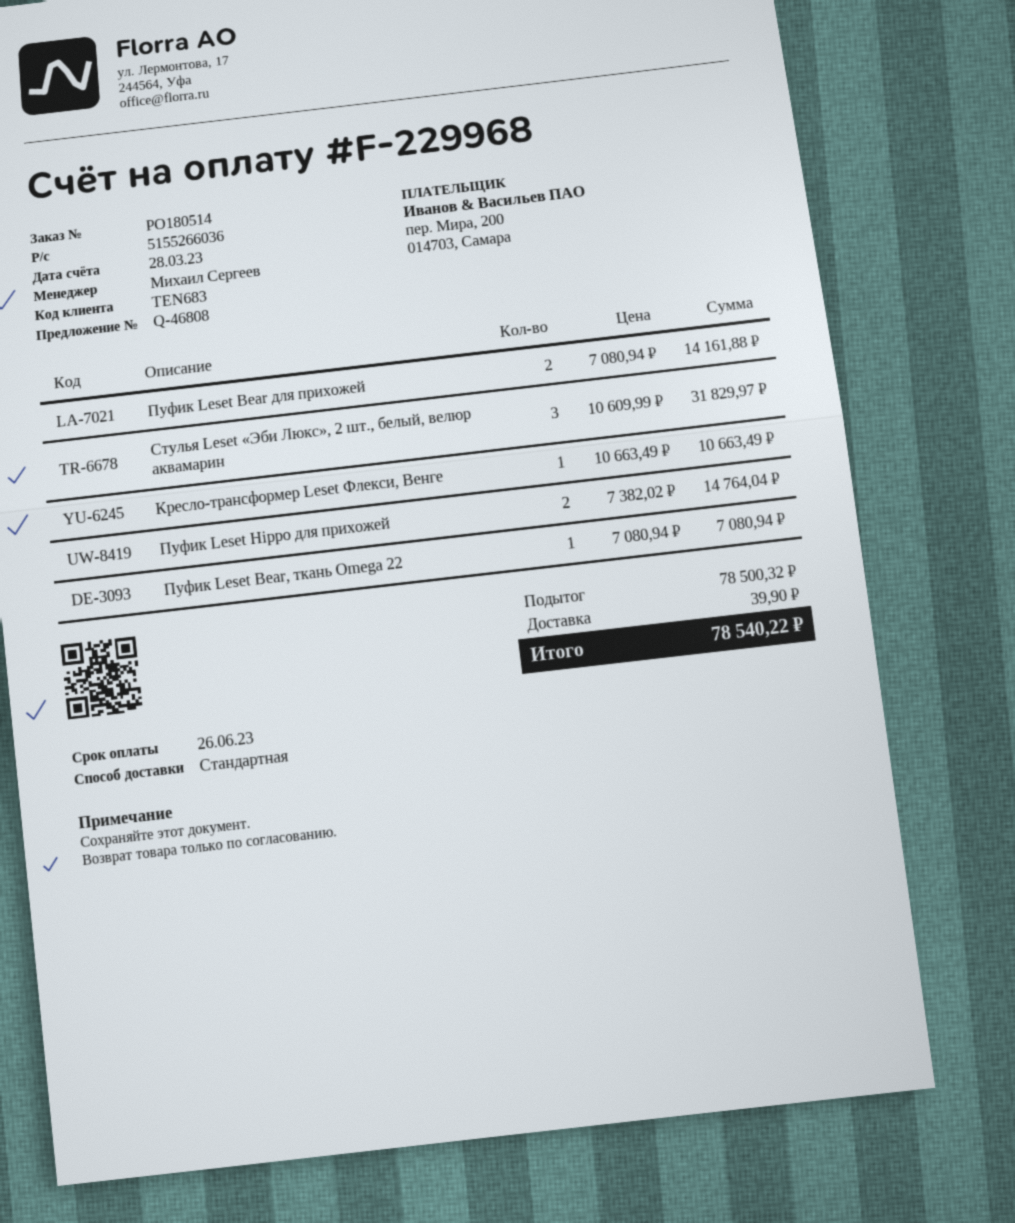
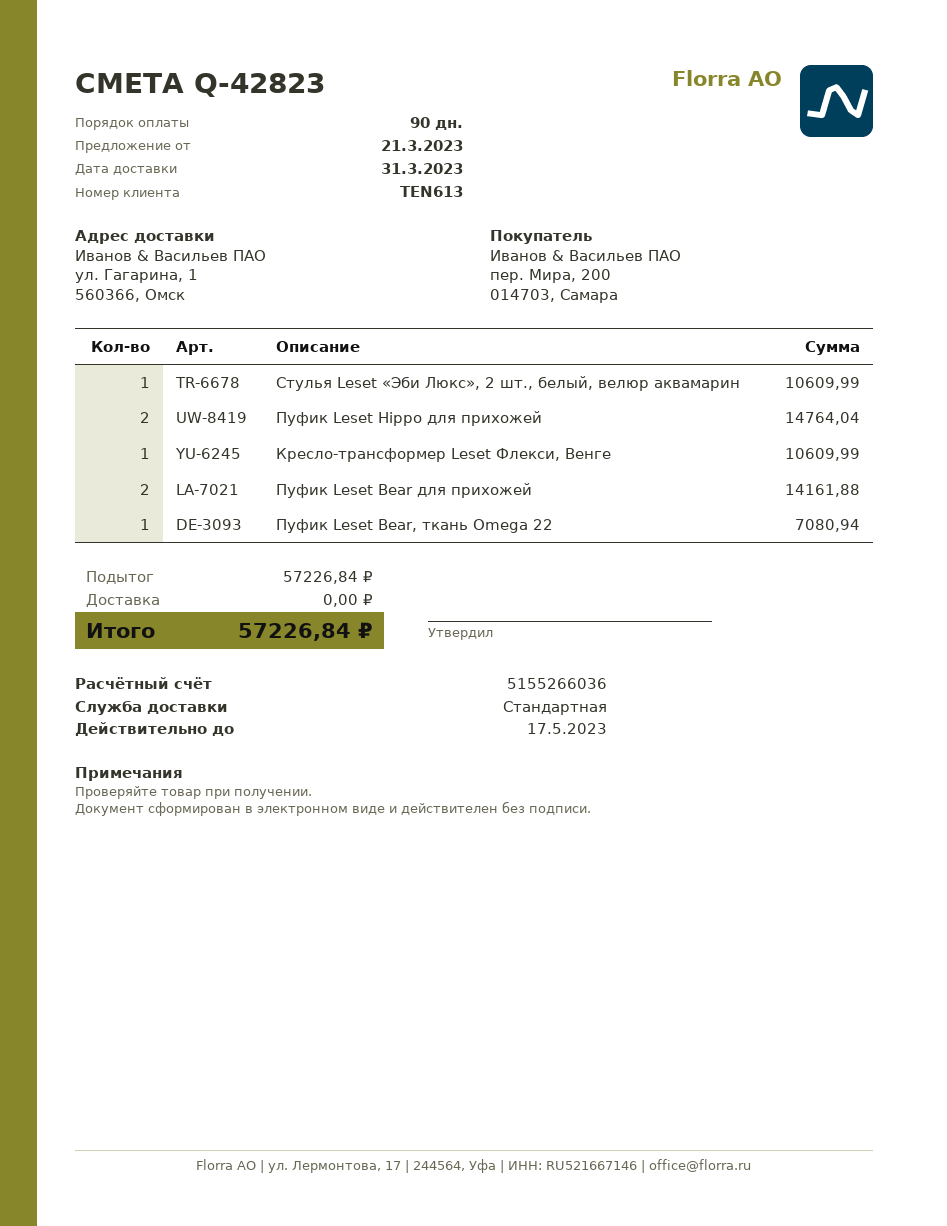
quote number: Q-46808 -> Q-42823
customer number: TEN683 -> TEN613
Стулья Leset «Эби Люкс», 2 шт., белый, велюр аквамарин: 3 for 31829.97 -> 1 for 10609.99
Кресло-трансформер Leset Флекси, Венге: 1 for 10663.49 -> 1 for 10609.99
subtotal: 78500.32 -> 57226.84
shipping: 39.90 -> 0.00
total: 78540.22 -> 57226.84

